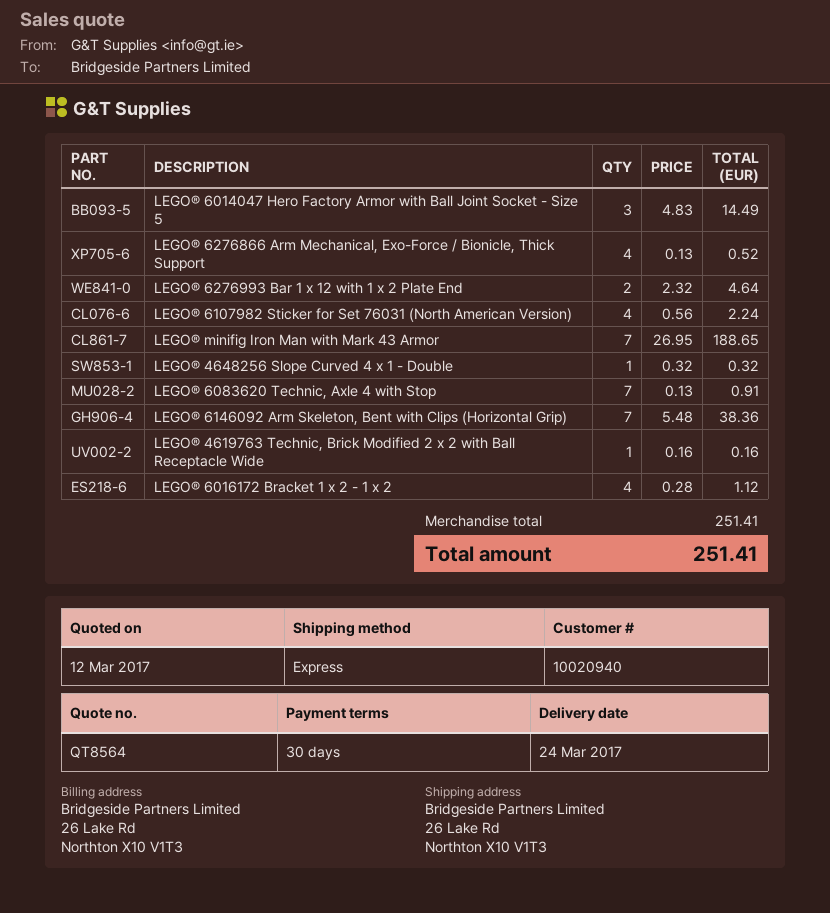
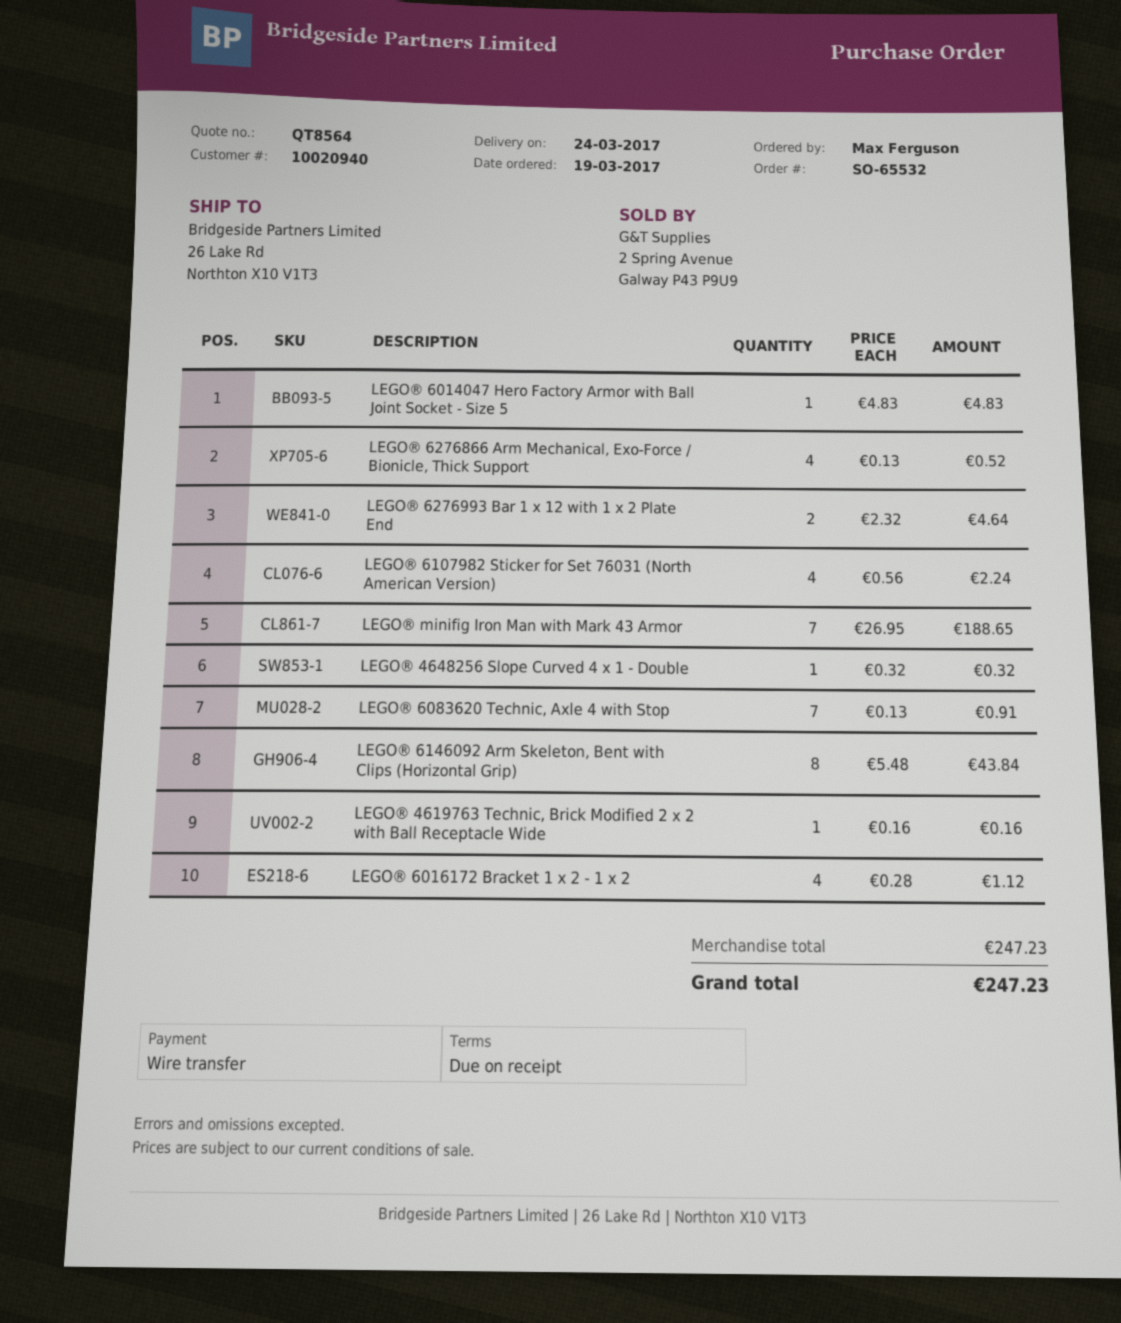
payment terms: 30 days -> on receipt
LEGO® 6014047 Hero Factory Armor with Ball Joint Socket - Size 5: 3 x 4.83 = 14.49 -> 1 x 4.83 = 4.83
LEGO® 6146092 Arm Skeleton, Bent with Clips (Horizontal Grip): 7 x 5.48 = 38.36 -> 8 x 5.48 = 43.84
subtotal: 251.41 -> 247.23
total: 251.41 -> 247.23

